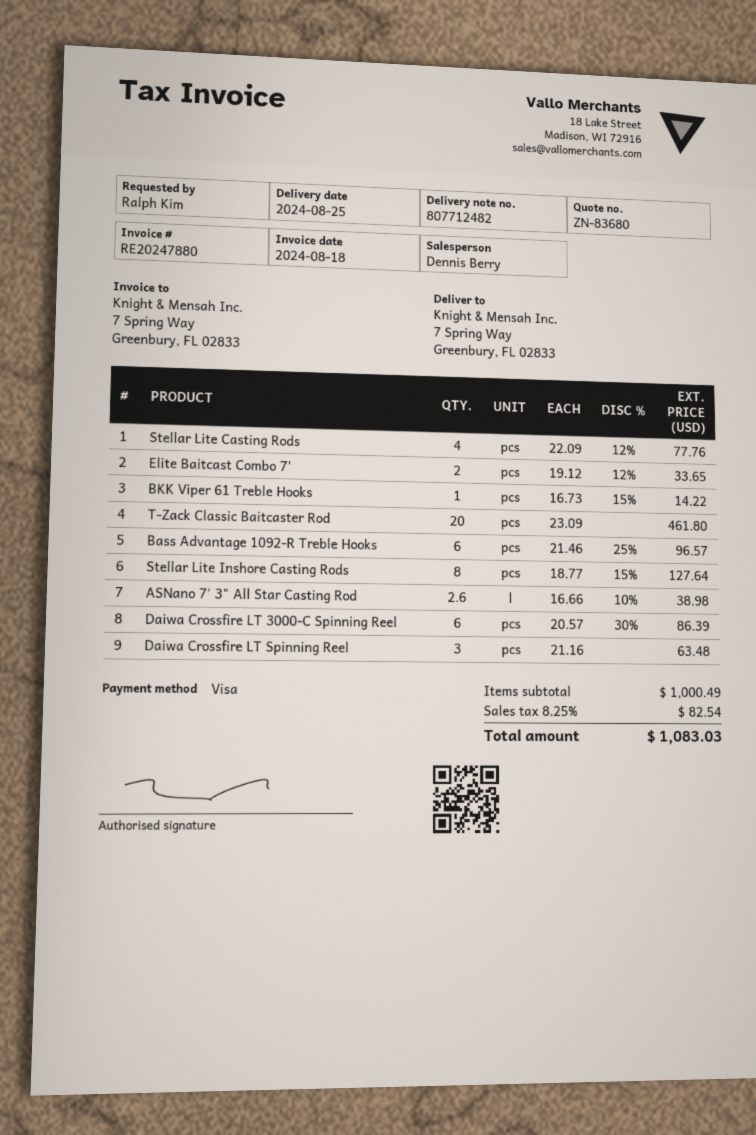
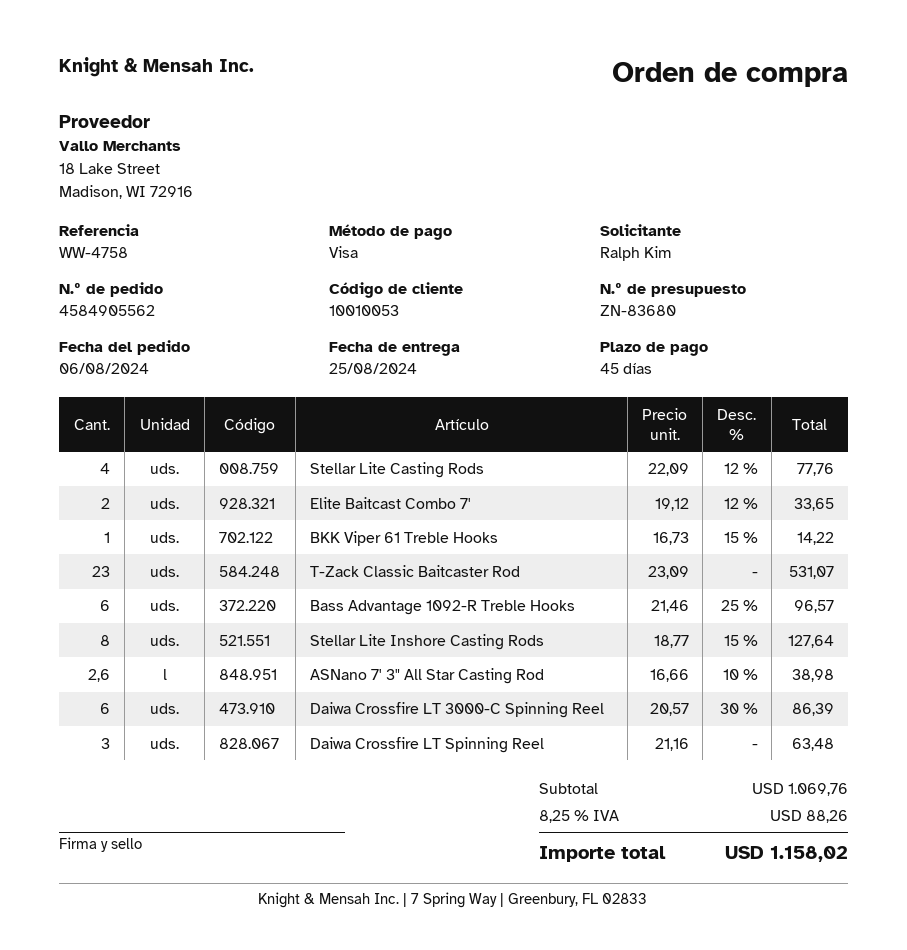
T-Zack Classic Baitcaster Rod: 20 x 23.09 = 461.80 -> 23 x 23.09 = 531.07
subtotal: 1000.49 -> 1069.76
tax: 8.25% = 82.54 -> 8.25% = 88.26
total: 1083.03 -> 1158.02

